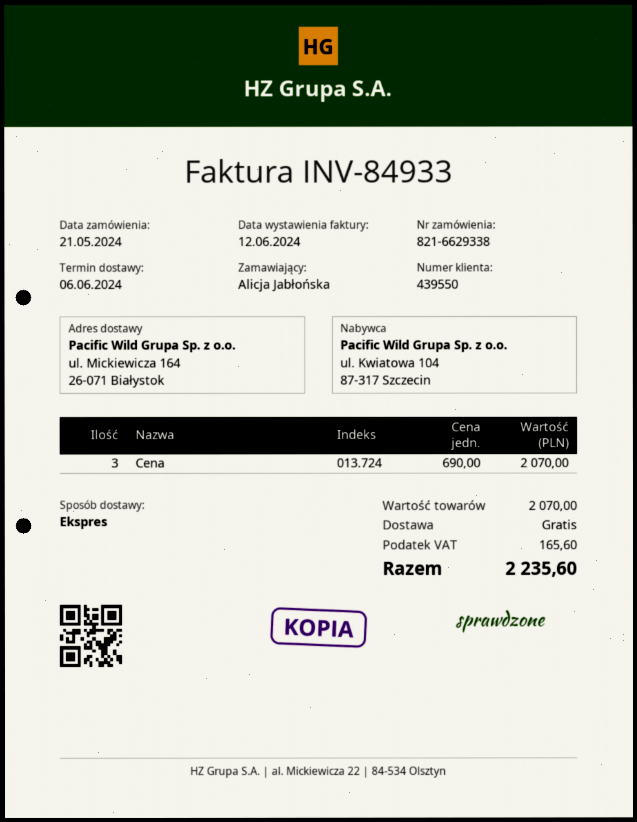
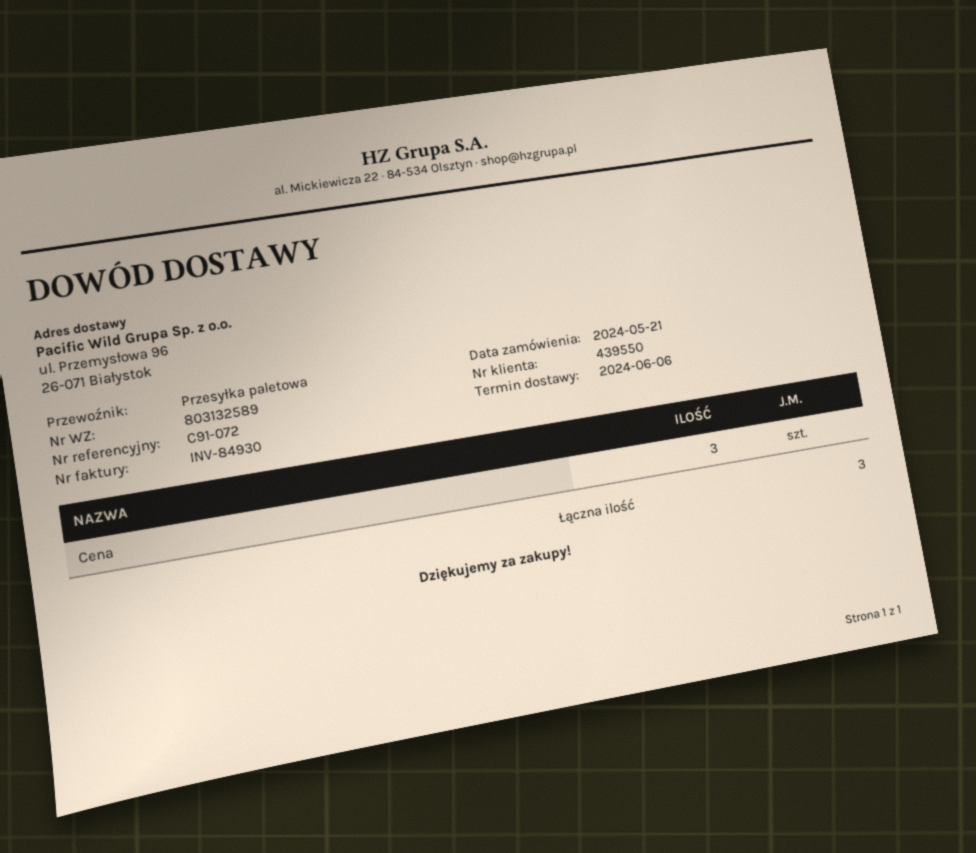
invoice number: INV-84933 -> INV-84930
shipping method: express -> pallet freight
ship to: ul. Mickiewicza 164, 26-071 Białystok -> ul. Przemysłowa 96, 26-071 Białystok

